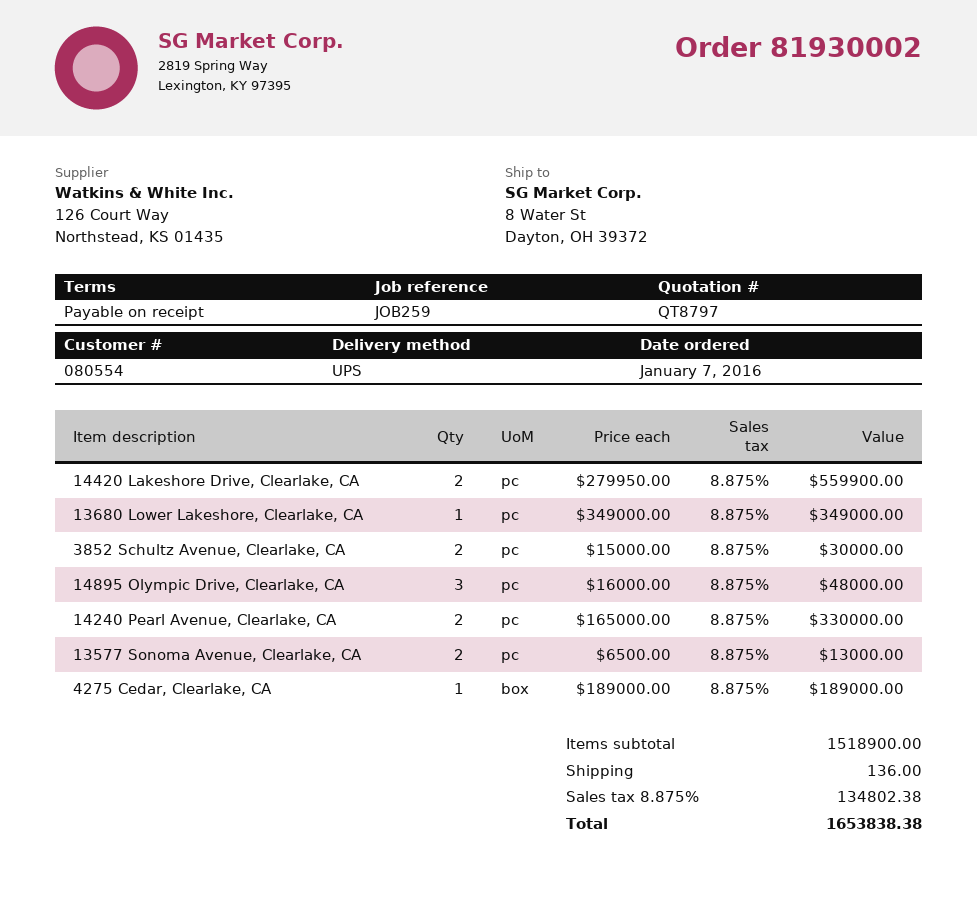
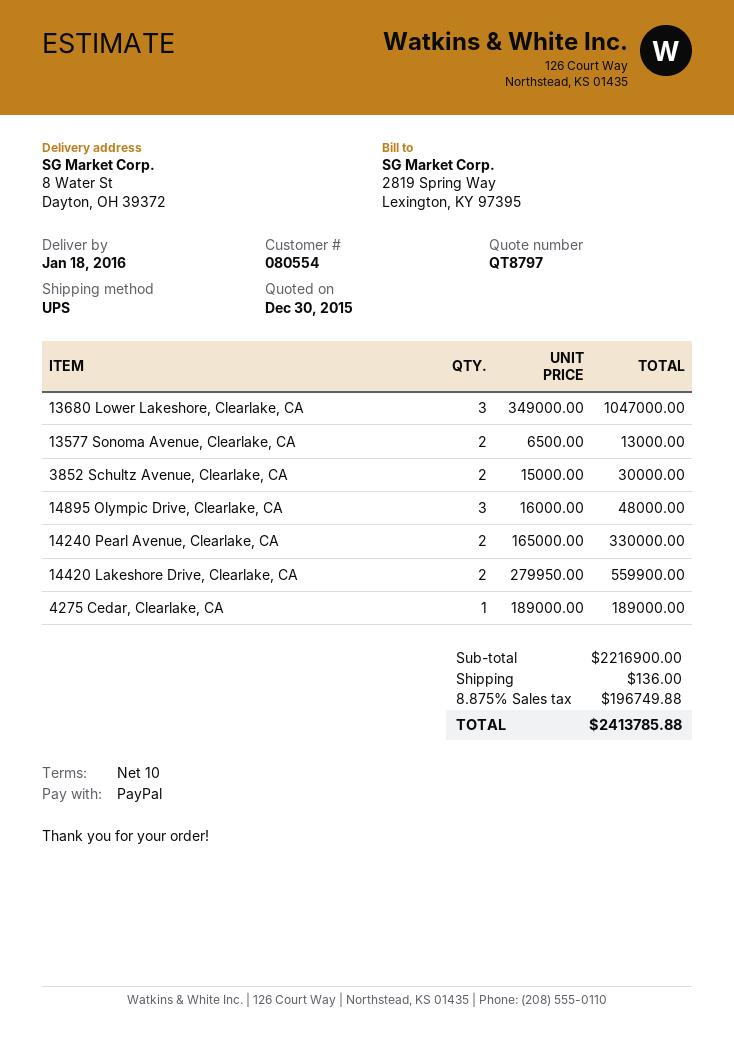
payment terms: on receipt -> 10 days
13680 Lower Lakeshore, Clearlake, CA: 1 x 349000.00 = 349000.00 -> 3 x 349000.00 = 1047000.00
subtotal: 1518900.00 -> 2216900.00
tax: 8.875% = 134802.38 -> 8.875% = 196749.88
total: 1653838.38 -> 2413785.88

